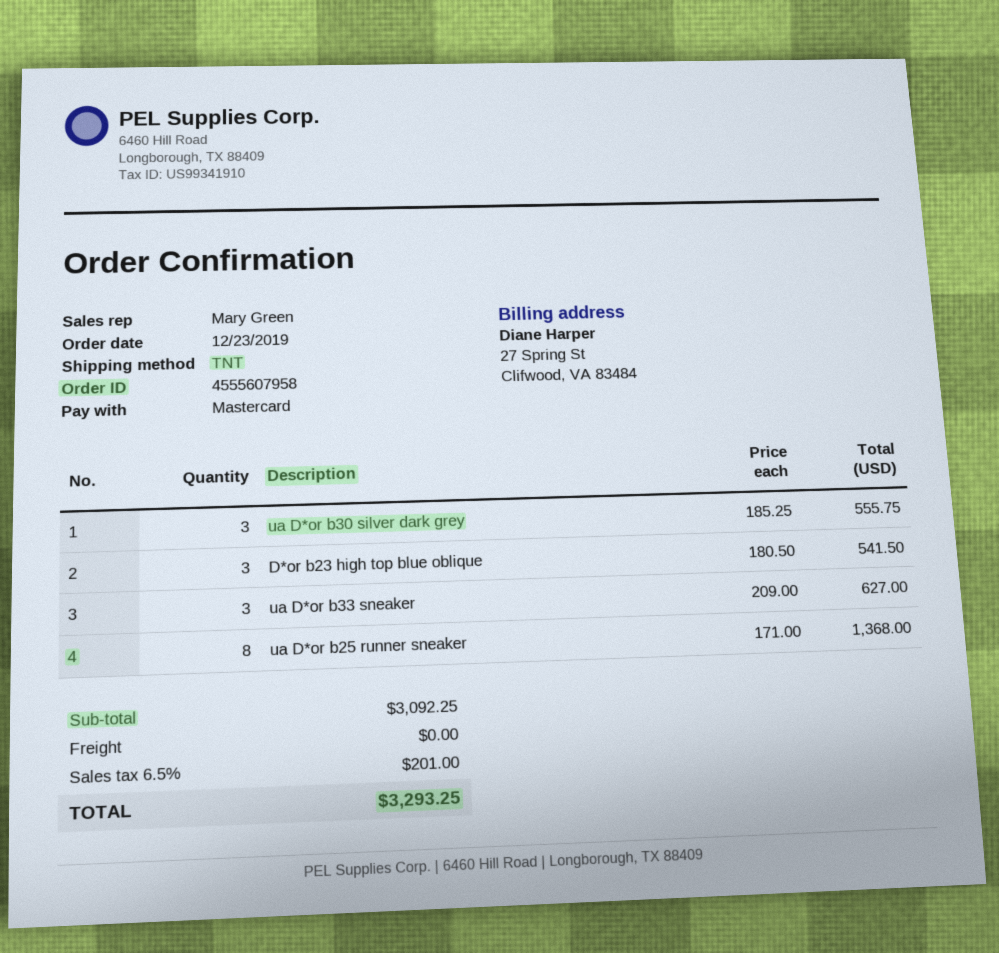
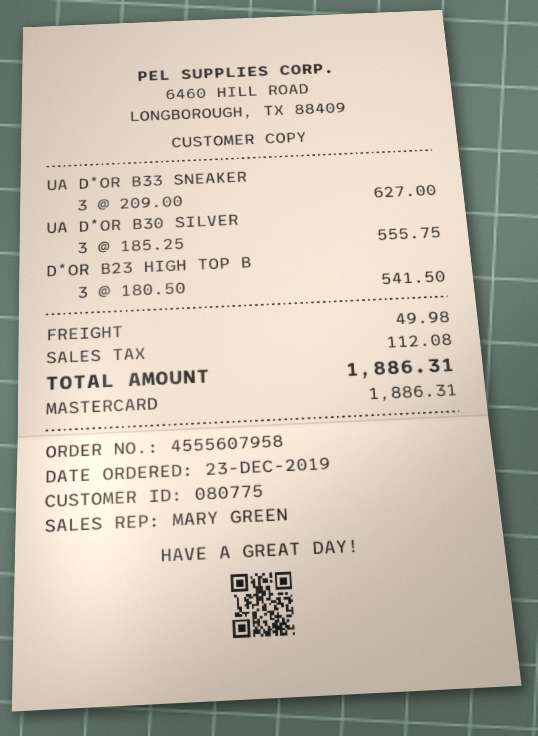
ua D*or b25 runner sneaker: 8 x 171.00 = 1368.00 -> none
shipping: 0.00 -> 49.98
tax: 201.00 -> 112.08
total: 3293.25 -> 1886.31

